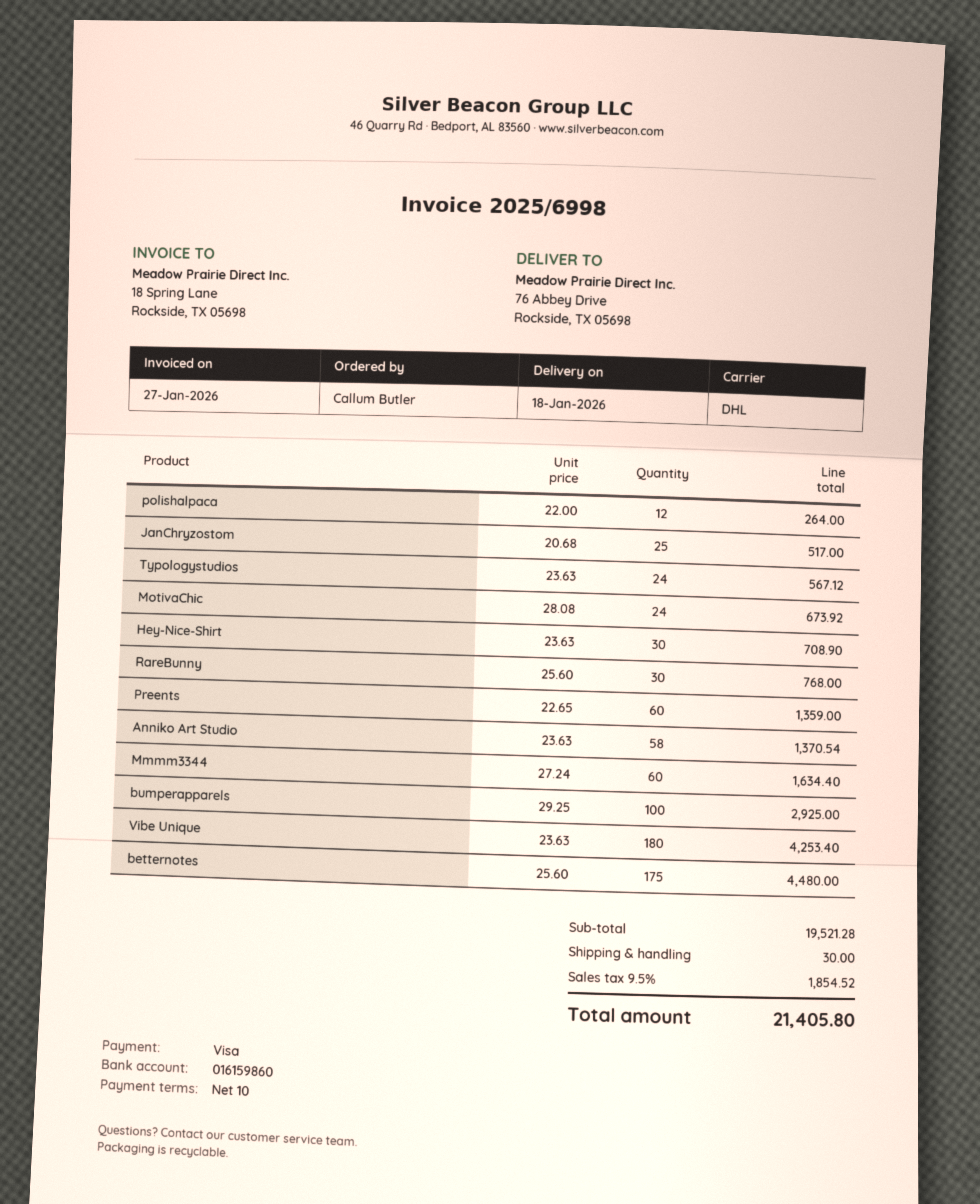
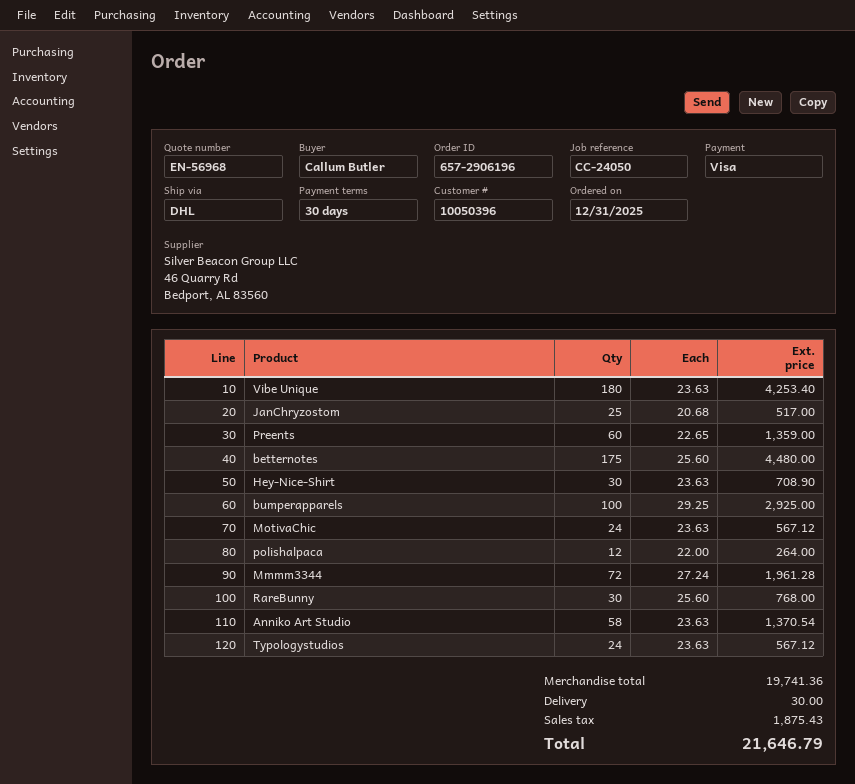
payment terms: 10 days -> 30 days
MotivaChic: 24 x 28.08 = 673.92 -> 24 x 23.63 = 567.12
Mmmm3344: 60 x 27.24 = 1634.40 -> 72 x 27.24 = 1961.28
subtotal: 19521.28 -> 19741.36
tax: 1854.52 -> 1875.43
total: 21405.80 -> 21646.79

